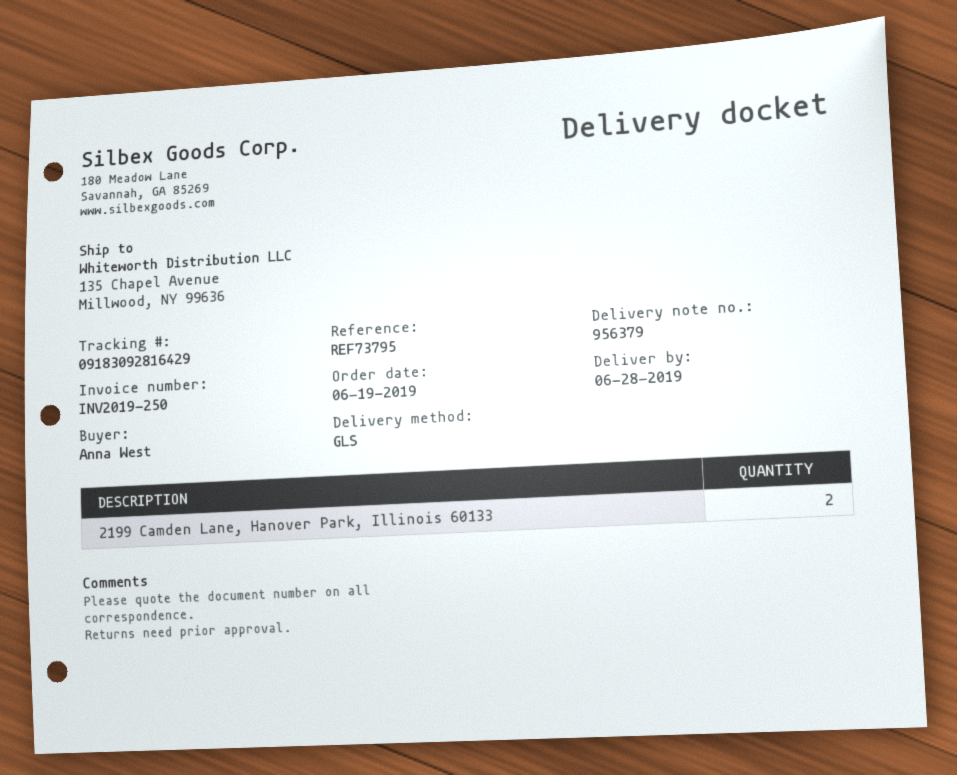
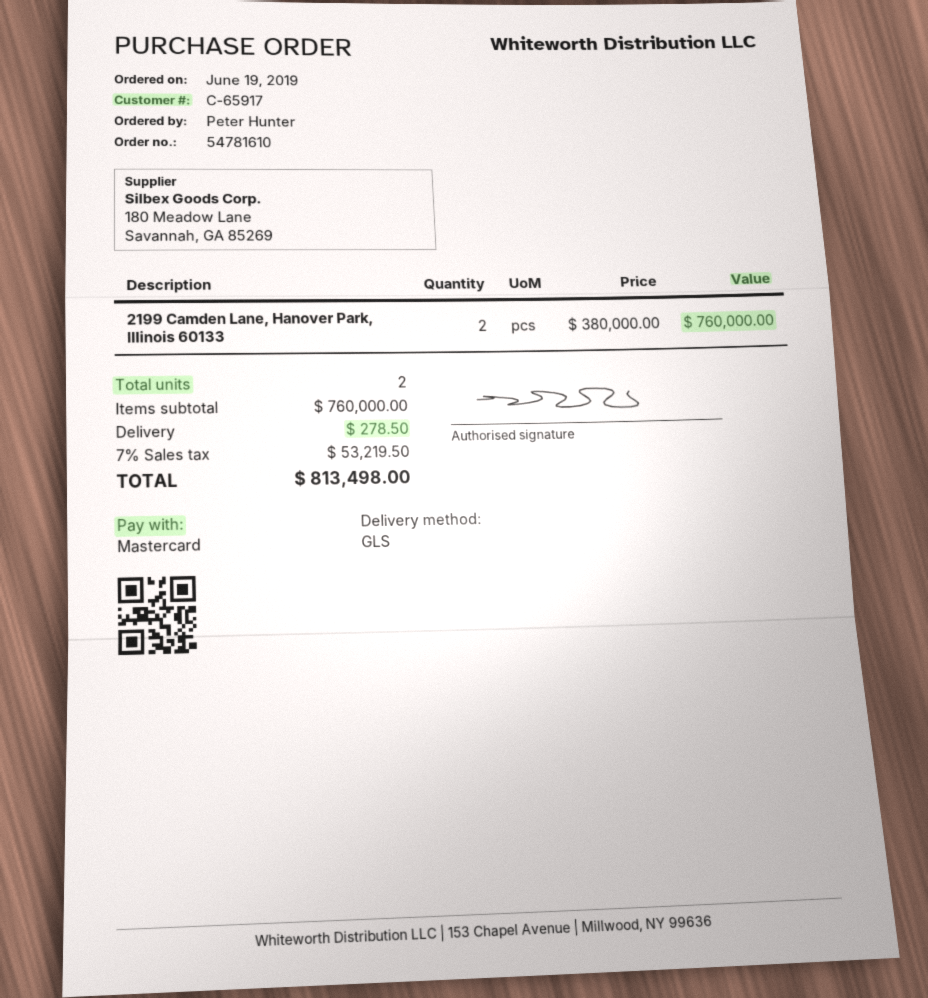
ordered by: Anna West -> Peter Hunter

